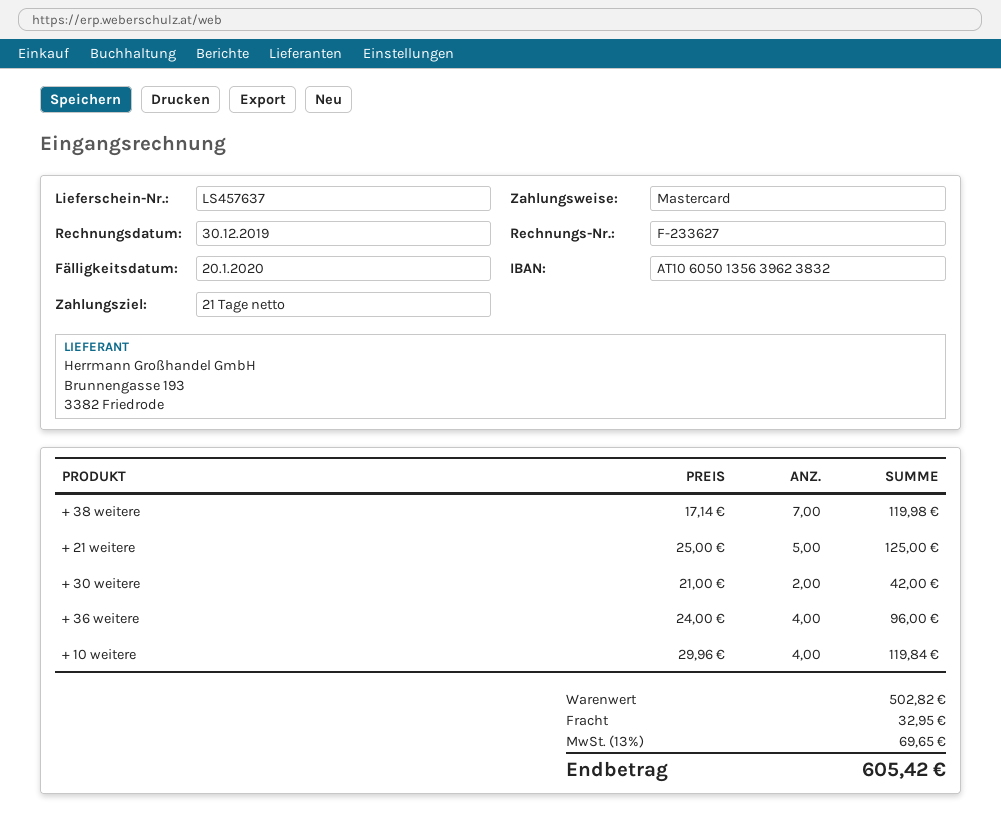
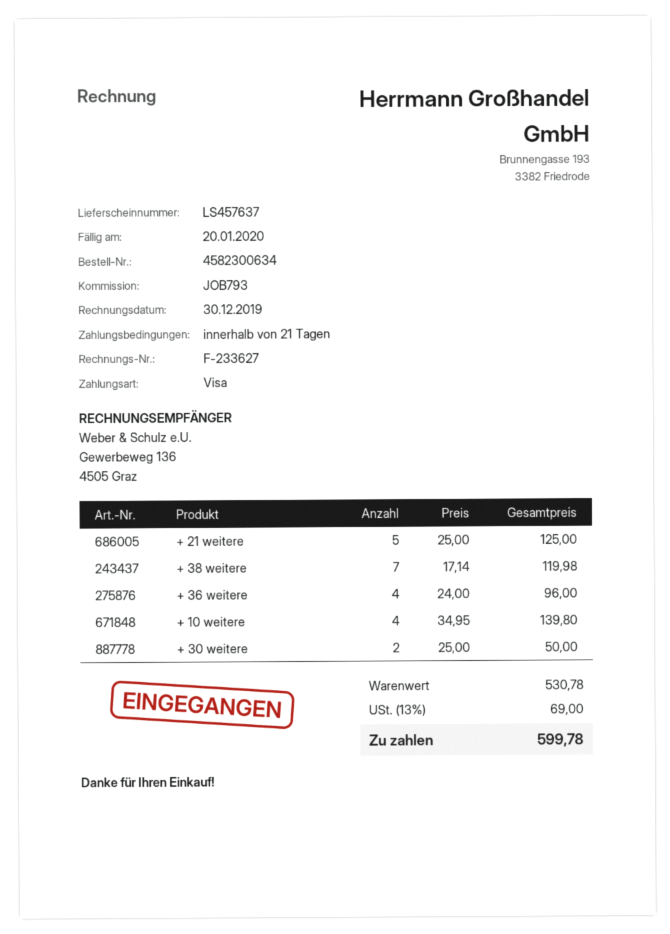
payment method: Mastercard -> Visa
+ 30 weitere: 2 x 21.00 = 42.00 -> 2 x 25.00 = 50.00
+ 10 weitere: 4 x 29.96 = 119.84 -> 4 x 34.95 = 139.80
subtotal: 502.82 -> 530.78
shipping: 32.95 -> none
tax: 13% = 69.65 -> 13% = 69.00
total: 605.42 -> 599.78

